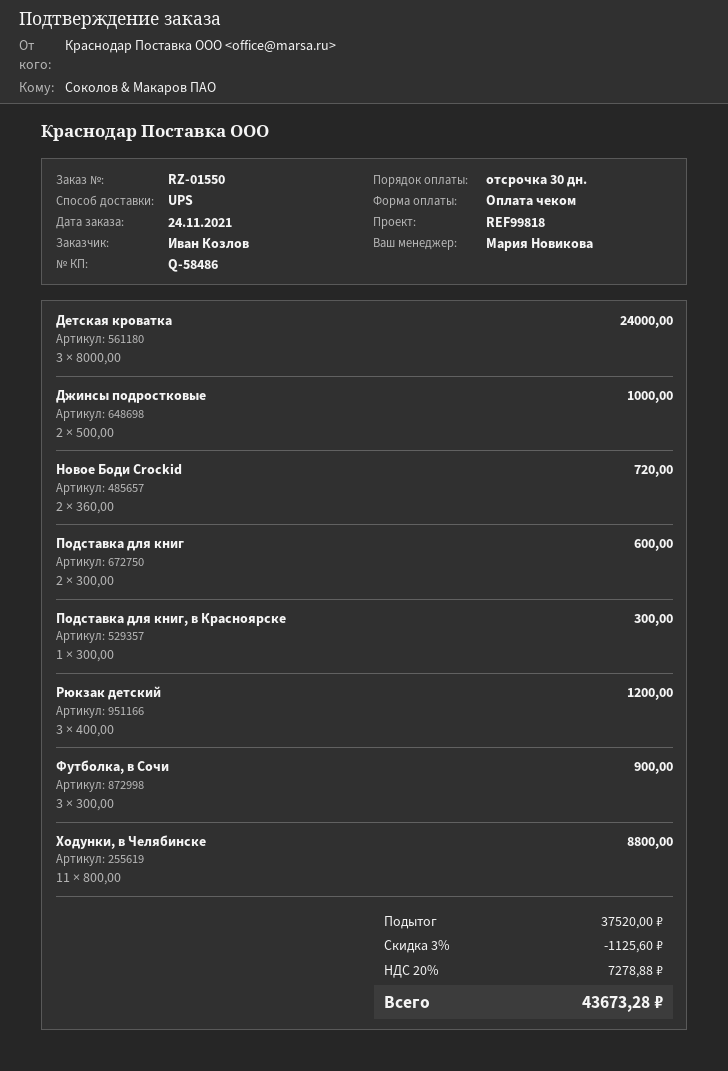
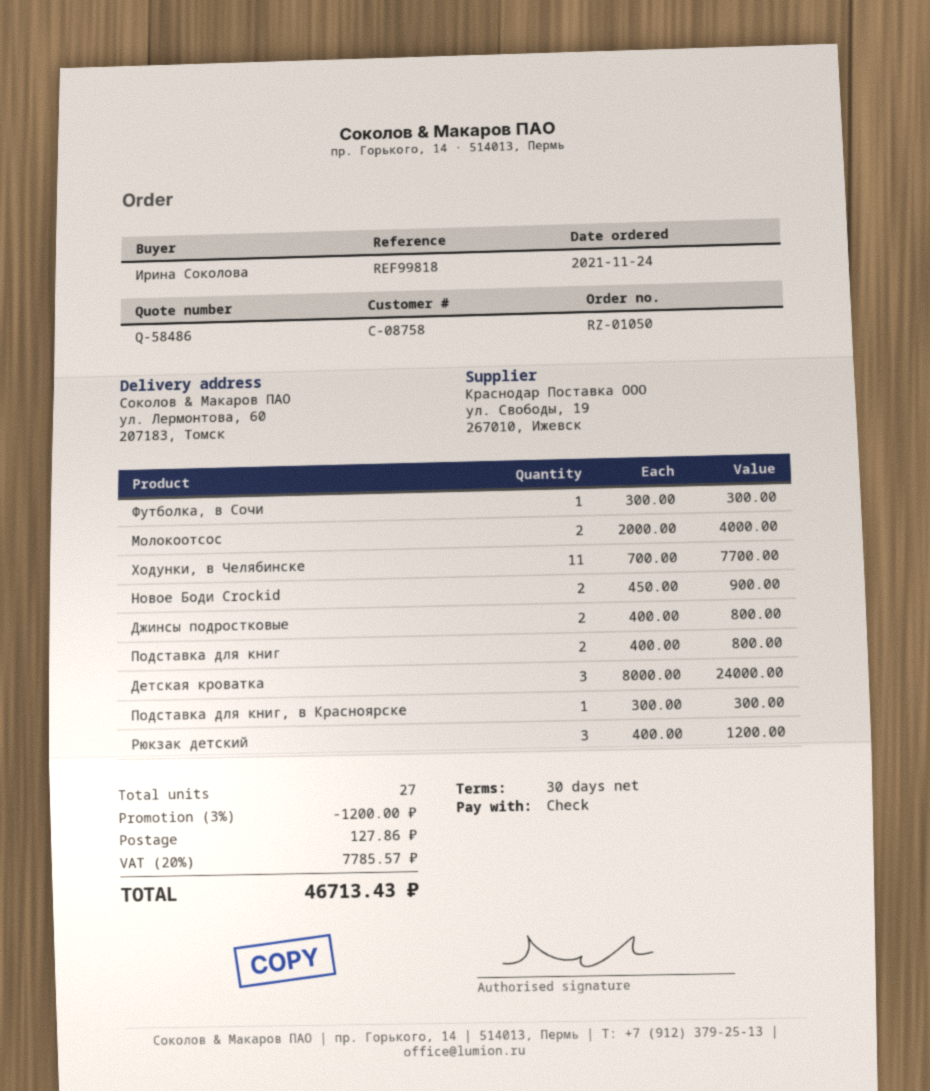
order number: RZ-01550 -> RZ-01050
ordered by: Иван Козлов -> Ирина Соколова
Джинсы подростковые: 2 x 500.00 = 1000.00 -> 2 x 400.00 = 800.00
Новое Боди Crockid: 2 x 360.00 = 720.00 -> 2 x 450.00 = 900.00
Подставка для книг: 2 x 300.00 = 600.00 -> 2 x 400.00 = 800.00
Футболка, в Сочи: 3 x 300.00 = 900.00 -> 1 x 300.00 = 300.00
Ходунки, в Челябинске: 11 x 800.00 = 8800.00 -> 11 x 700.00 = 7700.00
Молокоотсос: none -> 2 x 2000.00 = 4000.00
discount: 3% = 1125.60 -> 3% = 1200.00
shipping: none -> 127.86
tax: 20% = 7278.88 -> 20% = 7785.57
total: 43673.28 -> 46713.43

